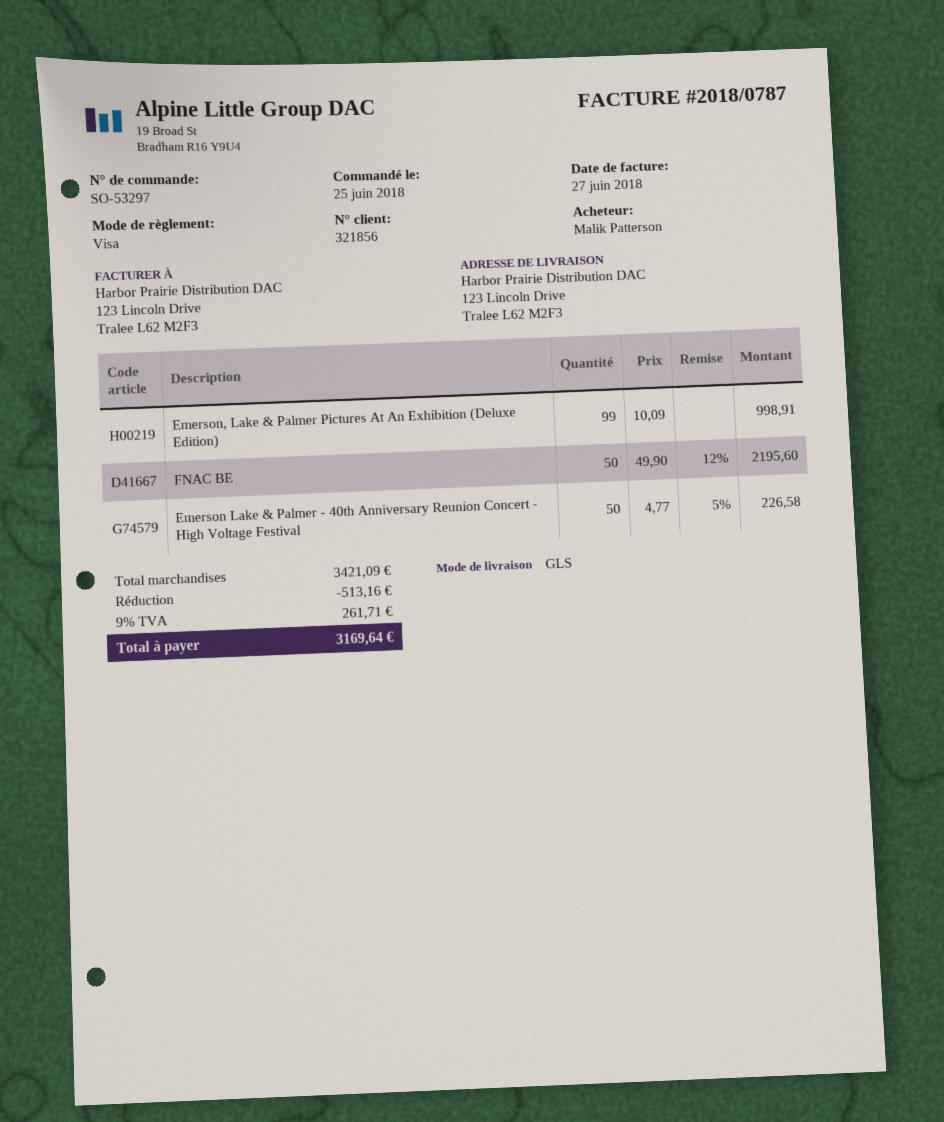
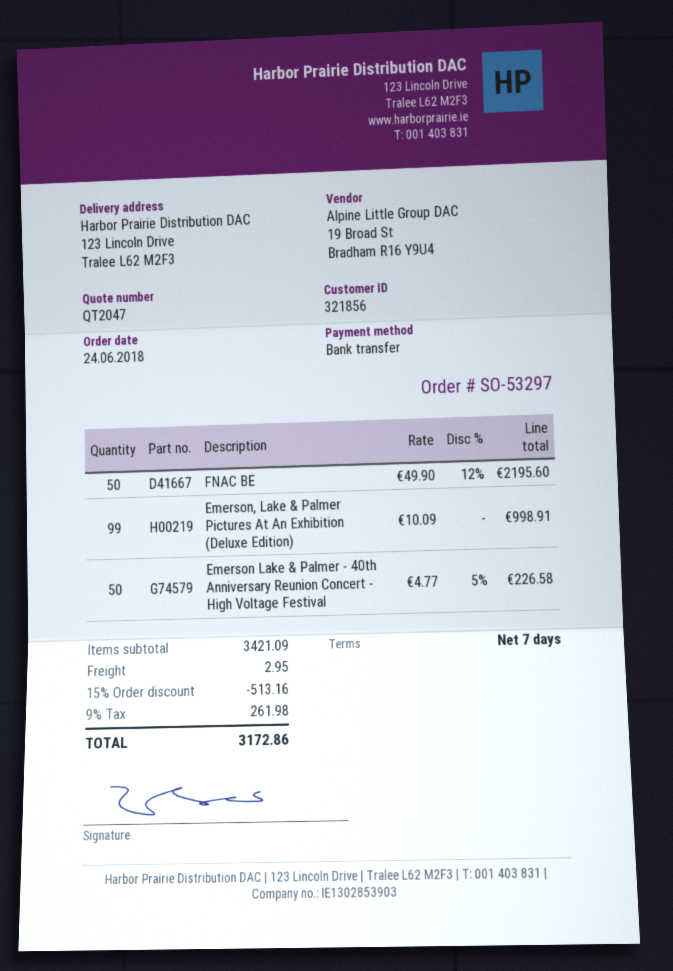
order date: 2018-06-25 -> 2018-06-24
payment method: Visa -> bank transfer
shipping: none -> 2.95
tax: 9% = 261.71 -> 9% = 261.98
total: 3169.64 -> 3172.86

